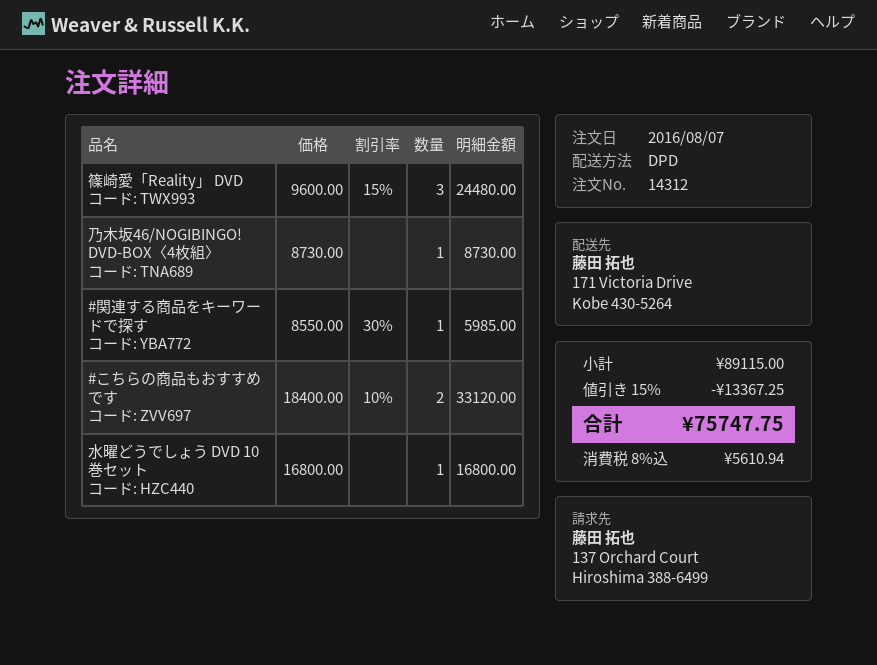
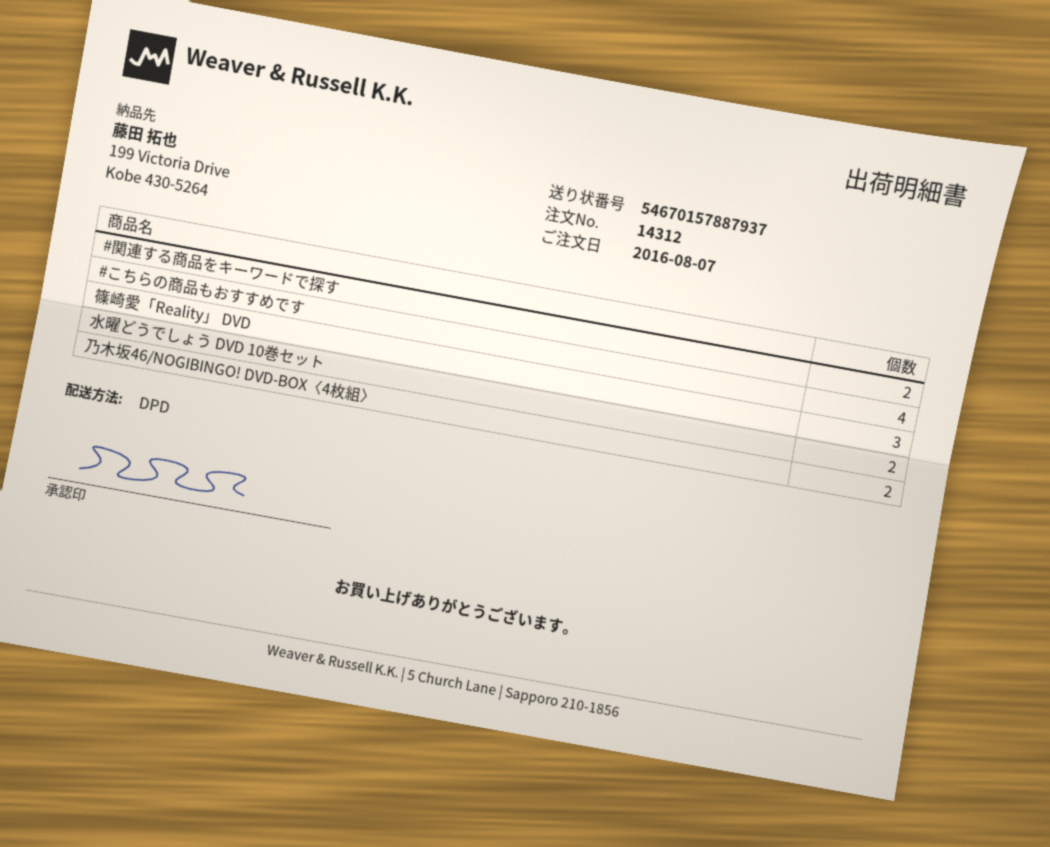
ship to: 171 Victoria Drive, Kobe 430-5264 -> 199 Victoria Drive, Kobe 430-5264
乃木坂46/NOGIBINGO! DVD-BOX〈4枚組〉: 1 -> 2
#関連する商品をキーワードで探す: 1 -> 2
#こちらの商品もおすすめです: 2 -> 4
水曜どうでしょう DVD 10巻セット: 1 -> 2

